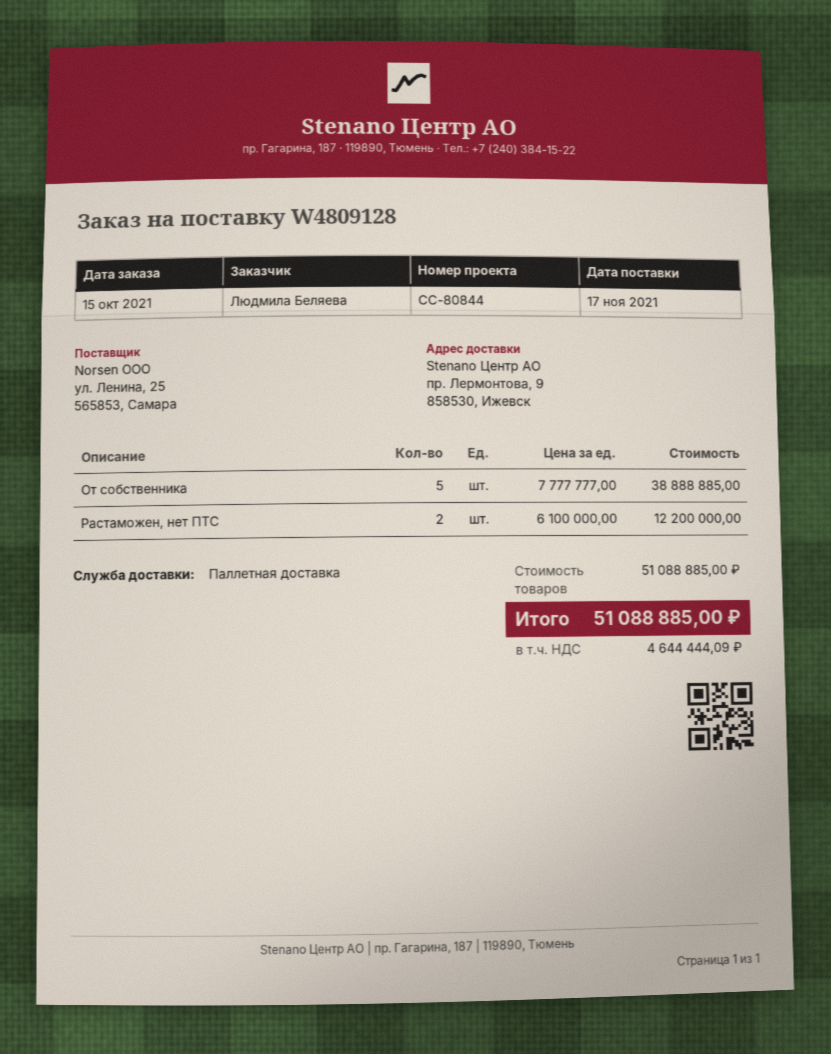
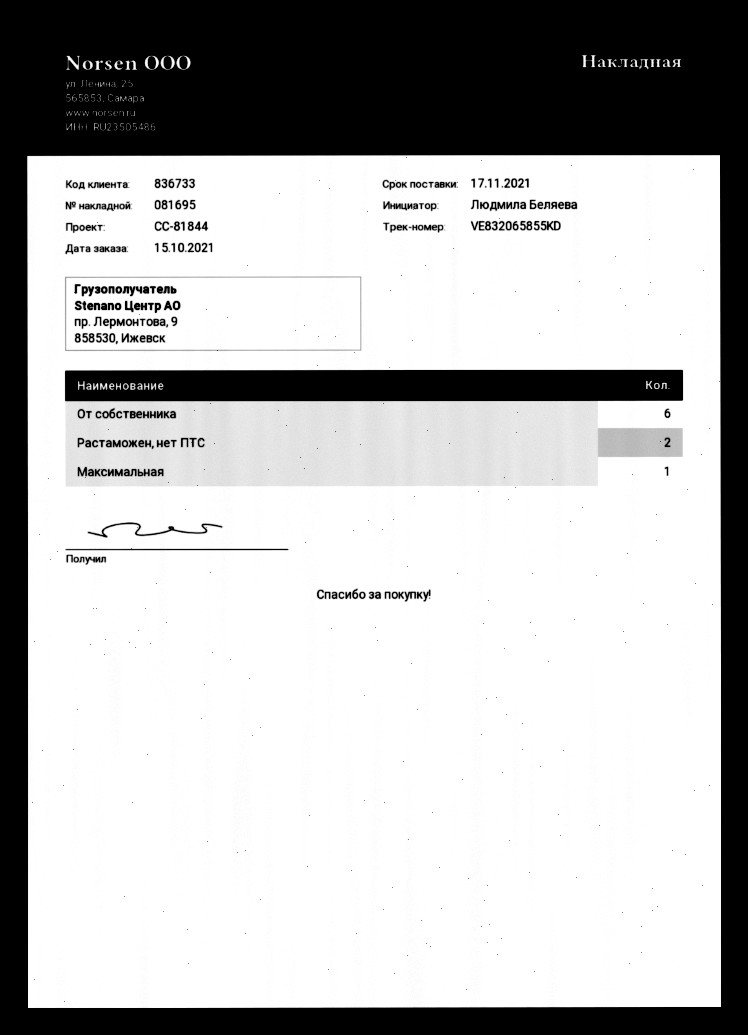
reference: CC-80844 -> CC-81844
От собственника: 5 -> 6
Максимальная: none -> 1

